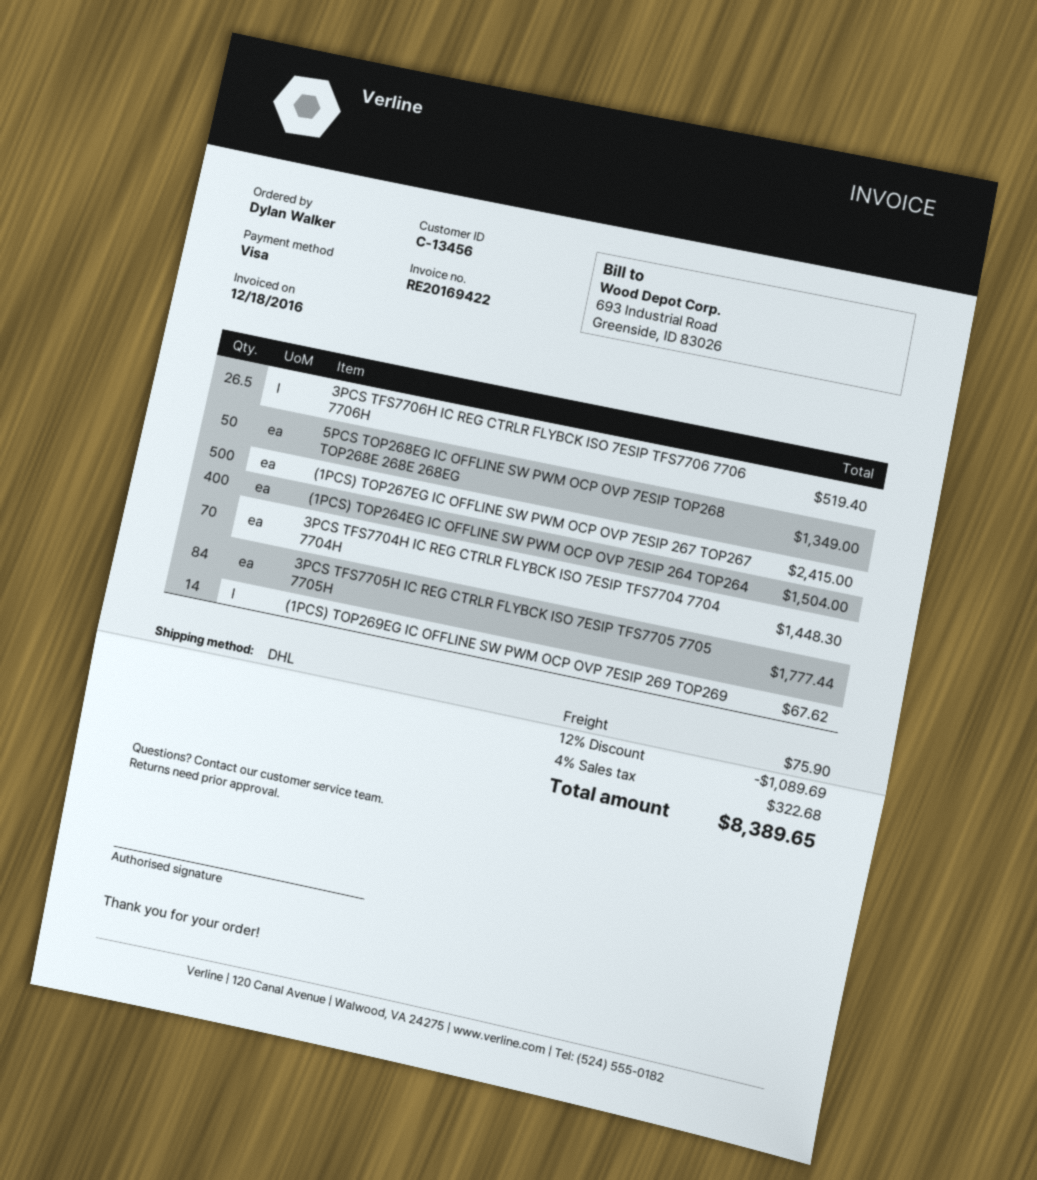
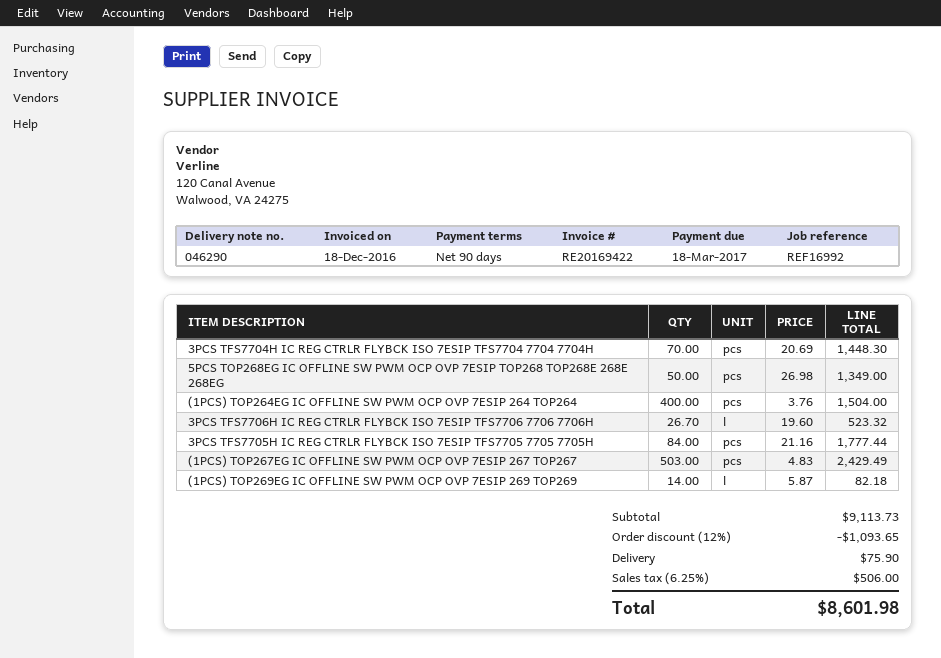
3PCS TFS7706H IC REG CTRLR FLYBCK ISO 7ESIP TFS7706 7706 7706H: 26.5 for 519.40 -> 26.7 for 523.32
(1PCS) TOP267EG IC OFFLINE SW PWM OCP OVP 7ESIP 267 TOP267: 500 for 2415.00 -> 503 for 2429.49
(1PCS) TOP269EG IC OFFLINE SW PWM OCP OVP 7ESIP 269 TOP269: 14 for 67.62 -> 14 for 82.18
discount: 12% = 1089.69 -> 12% = 1093.65
tax: 4% = 322.68 -> 6.25% = 506.00
total: 8389.65 -> 8601.98

